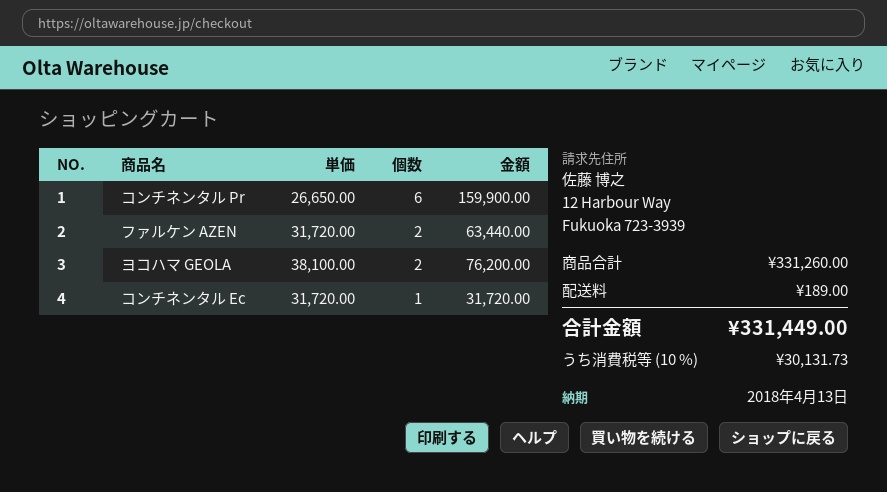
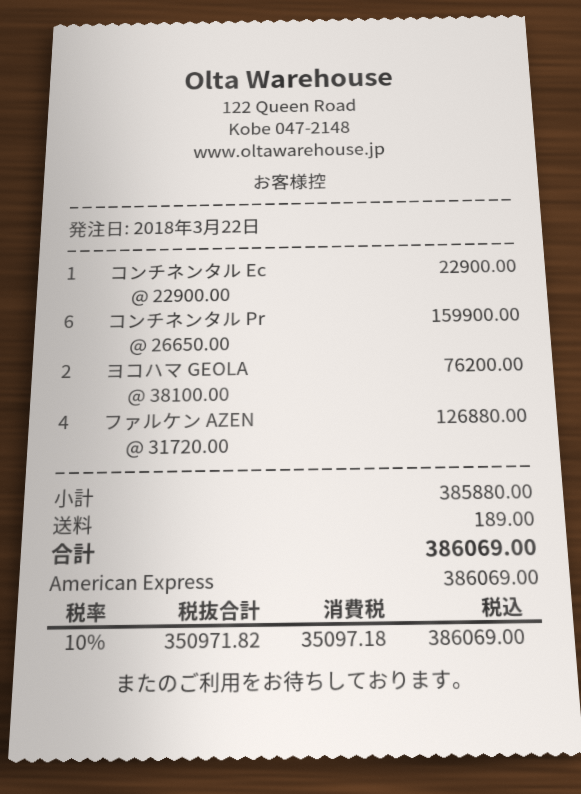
ファルケン AZEN: 2 x 31720.00 = 63440.00 -> 4 x 31720.00 = 126880.00
コンチネンタル Ec: 1 x 31720.00 = 31720.00 -> 1 x 22900.00 = 22900.00
subtotal: 331260.00 -> 385880.00
tax: 10% = 30131.73 -> 10% = 35097.18
total: 331449.00 -> 386069.00

